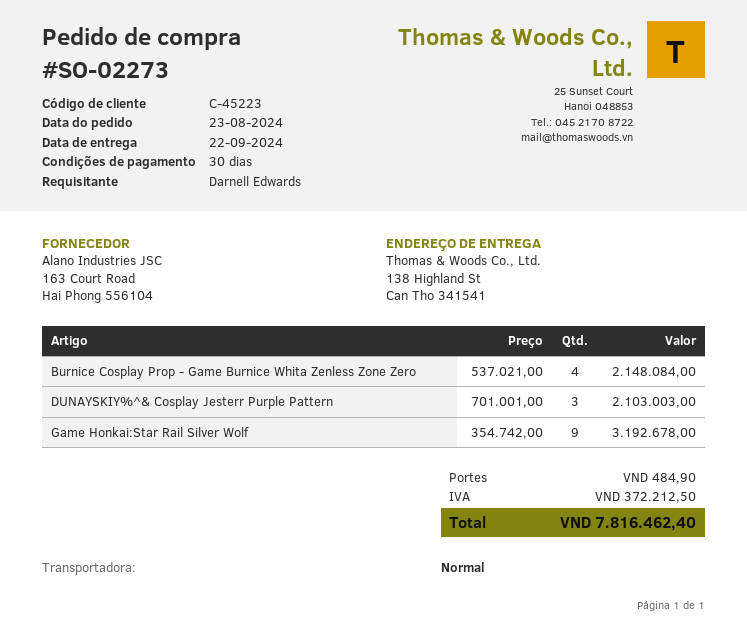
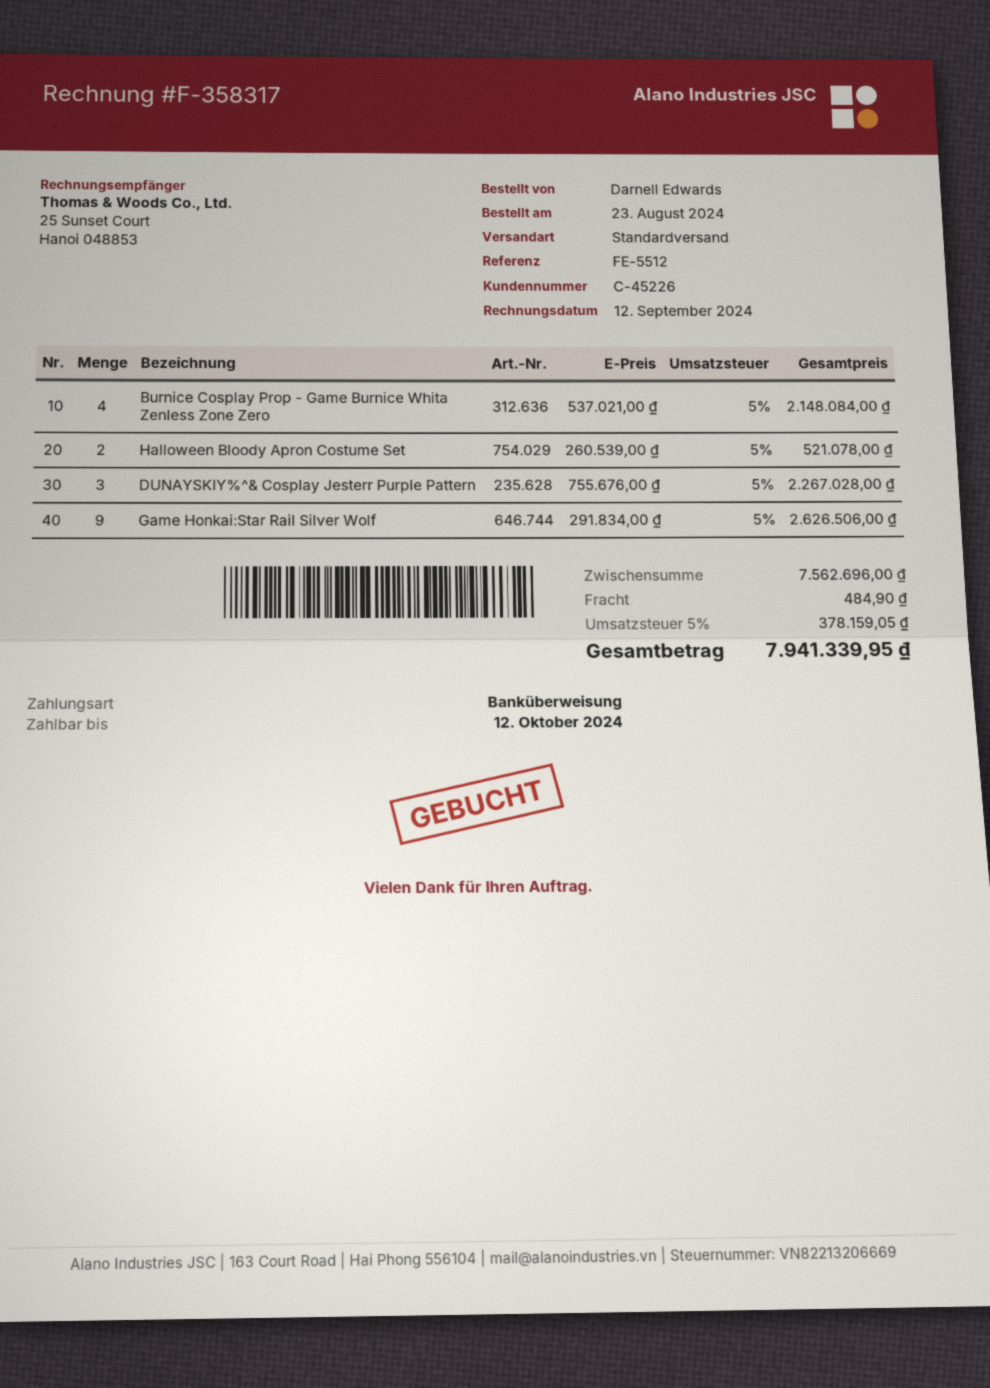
customer number: C-45223 -> C-45226
DUNAYSKIY%^& Cosplay Jesterr Purple Pattern: 3 x 701001.00 = 2103003.00 -> 3 x 755676.00 = 2267028.00
Game Honkai:Star Rail Silver Wolf: 9 x 354742.00 = 3192678.00 -> 9 x 291834.00 = 2626506.00
Halloween Bloody Apron Costume Set: none -> 2 x 260539.00 = 521078.00
tax: 372212.50 -> 378159.05
total: 7816462.40 -> 7941339.95

